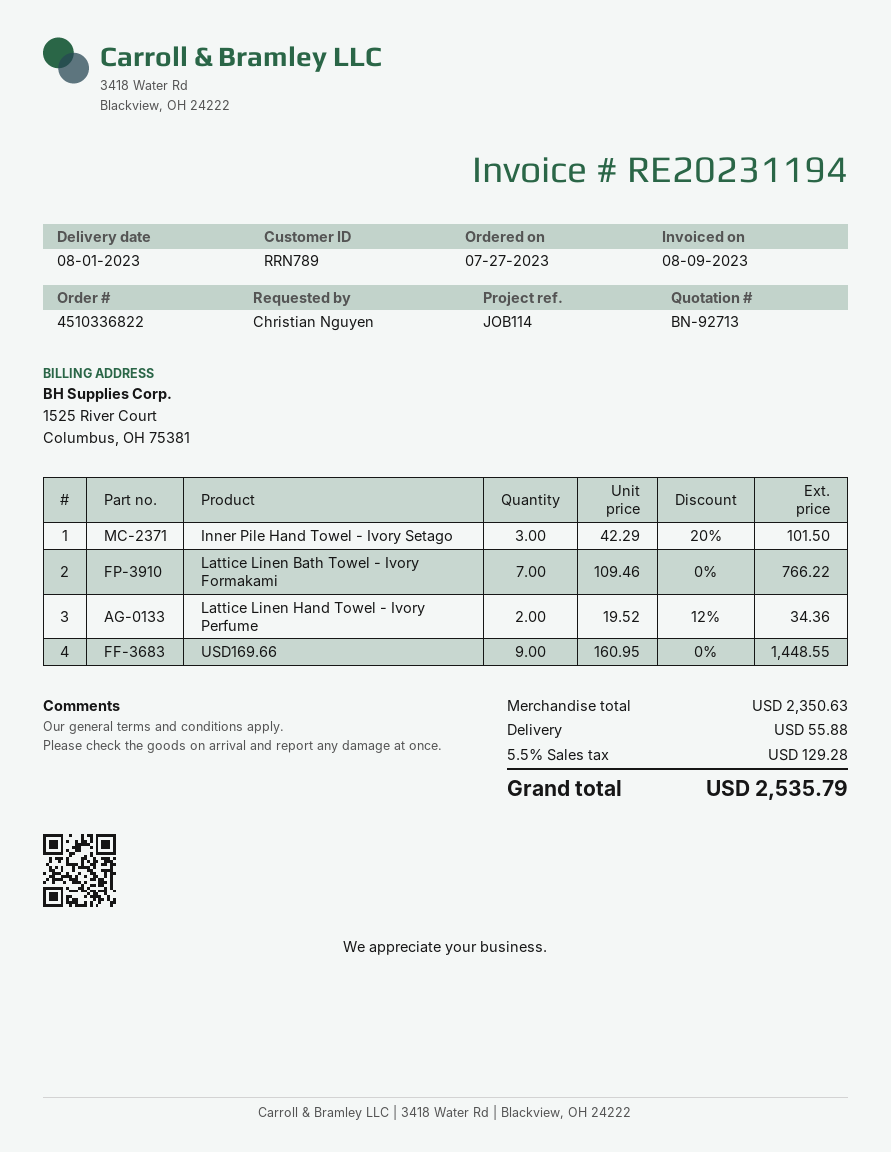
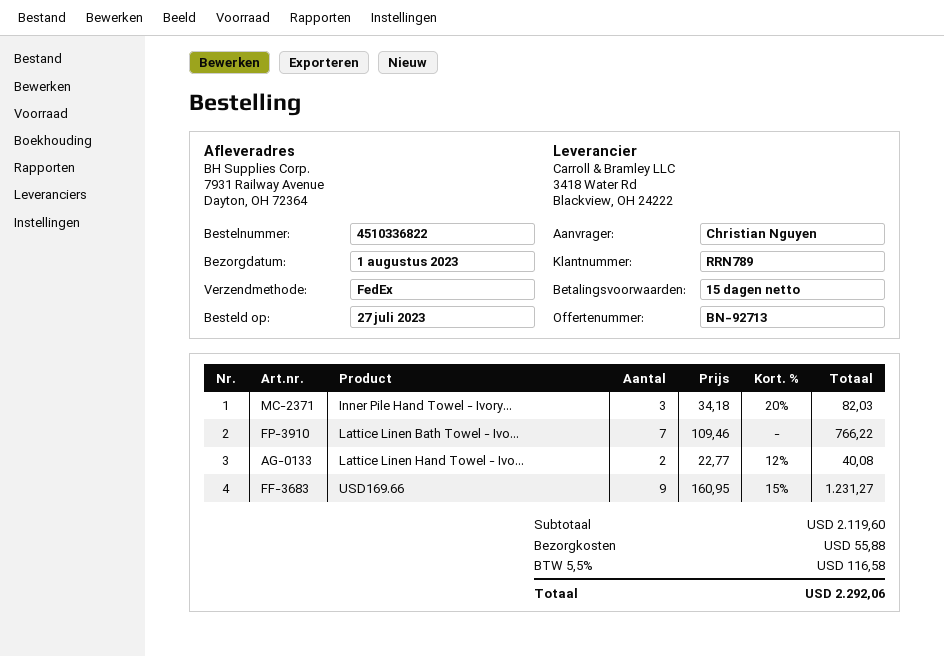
Inner Pile Hand Towel - Ivory Setago: 3 x 42.29 - 20% = 101.50 -> 3 x 34.18 - 20% = 82.03
Lattice Linen Hand Towel - Ivory Perfume: 2 x 19.52 - 12% = 34.36 -> 2 x 22.77 - 12% = 40.08
USD169.66: 9 x 160.95 = 1448.55 -> 9 x 160.95 - 15% = 1231.27
subtotal: 2350.63 -> 2119.60
tax: 5.5% = 129.28 -> 5.5% = 116.58
total: 2535.79 -> 2292.06

